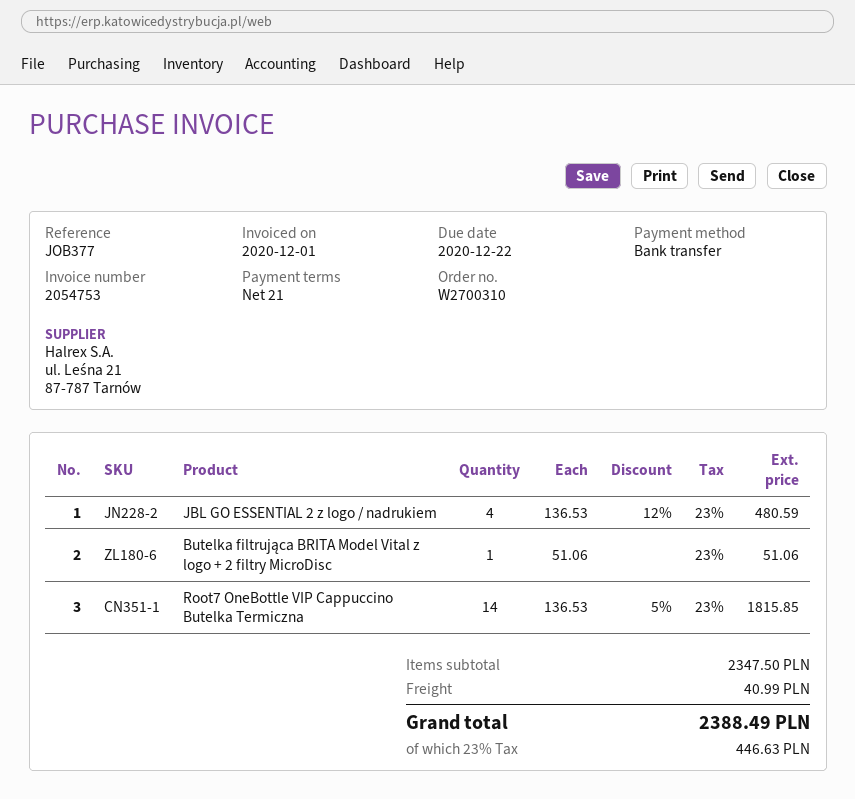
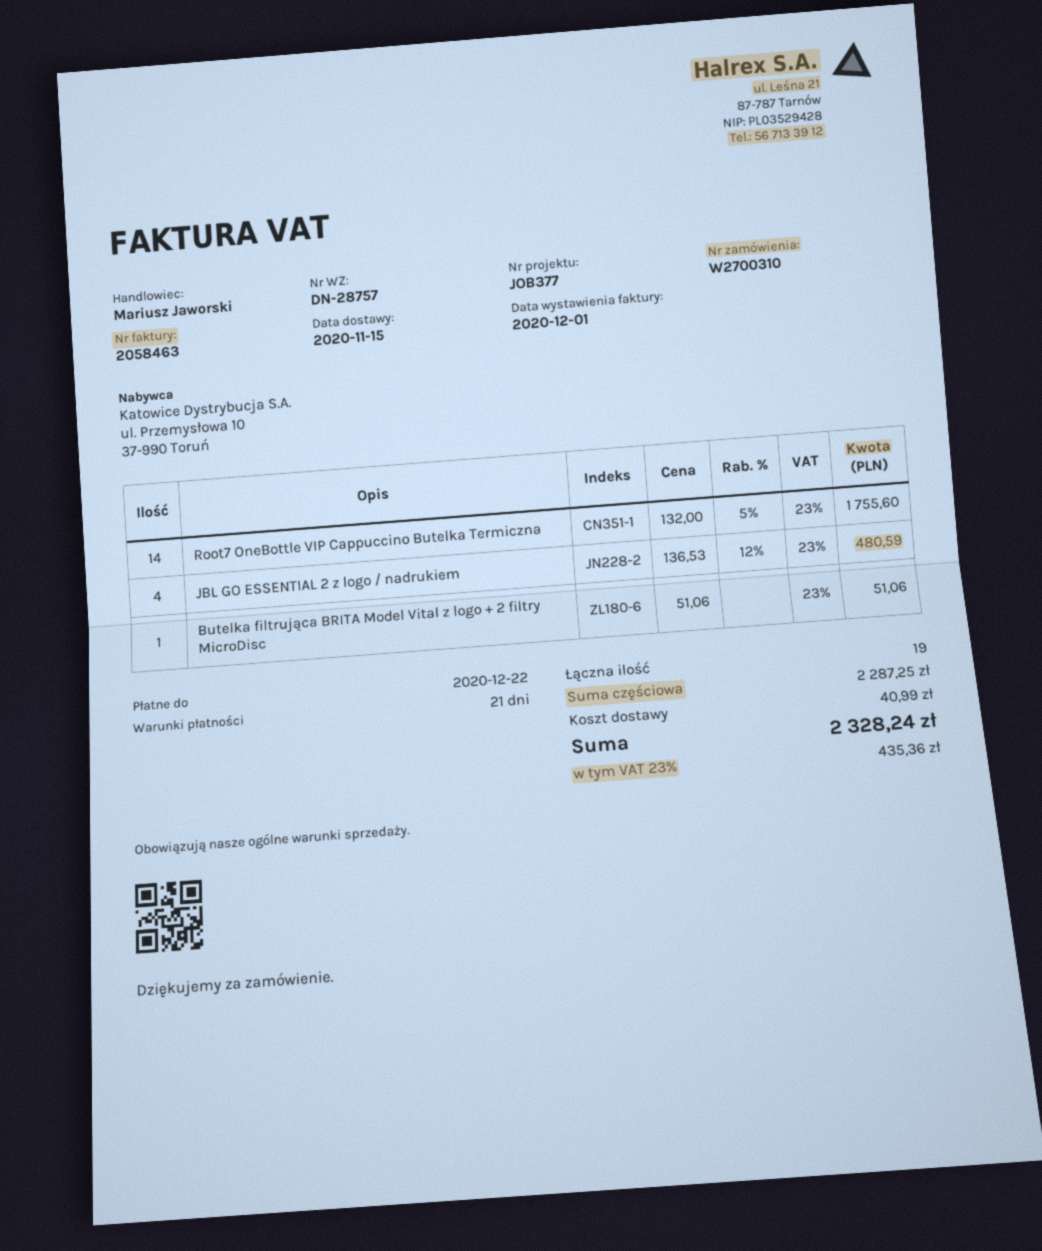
invoice number: 2054753 -> 2058463
Root7 OneBottle VIP Cappuccino Butelka Termiczna: 14 x 136.53 - 5% = 1815.85 -> 14 x 132.00 - 5% = 1755.60
subtotal: 2347.50 -> 2287.25
tax: 23% = 446.63 -> 23% = 435.36
total: 2388.49 -> 2328.24

